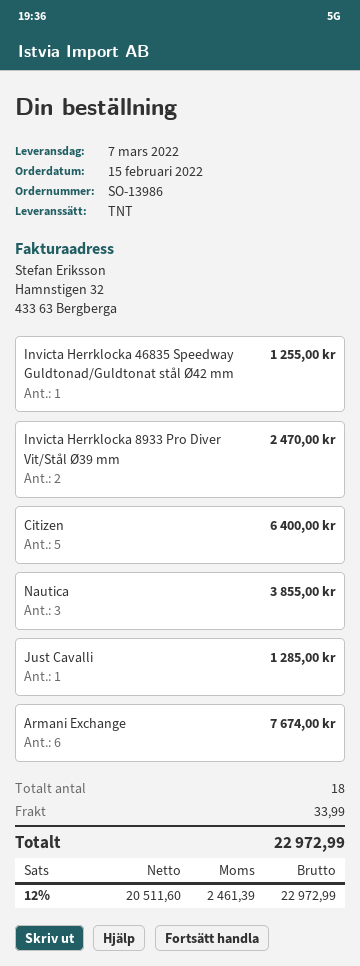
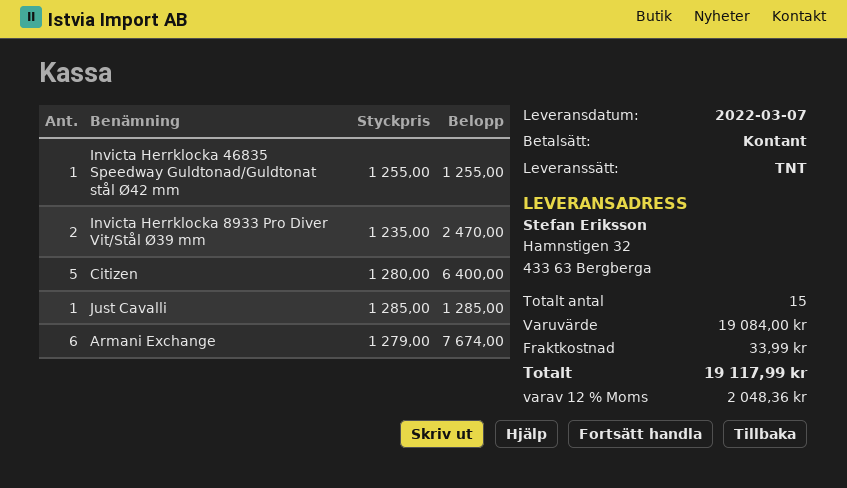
Nautica: 3 for 3855.00 -> none
total quantity: 18 -> 15
tax: 12% = 2461.39 -> 12% = 2048.36
total: 22972.99 -> 19117.99

